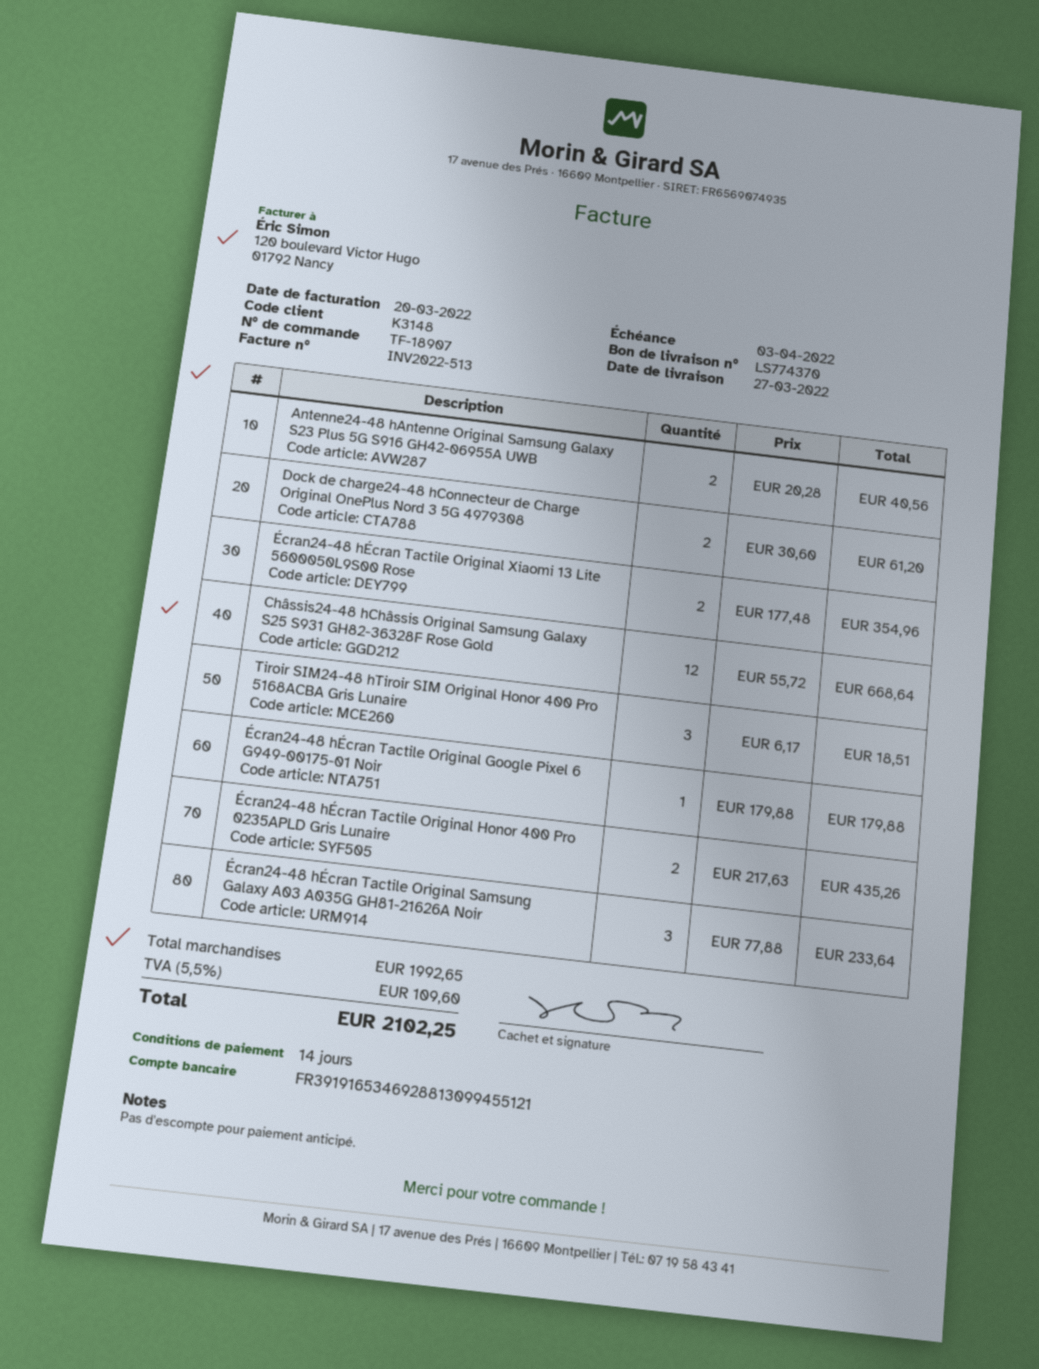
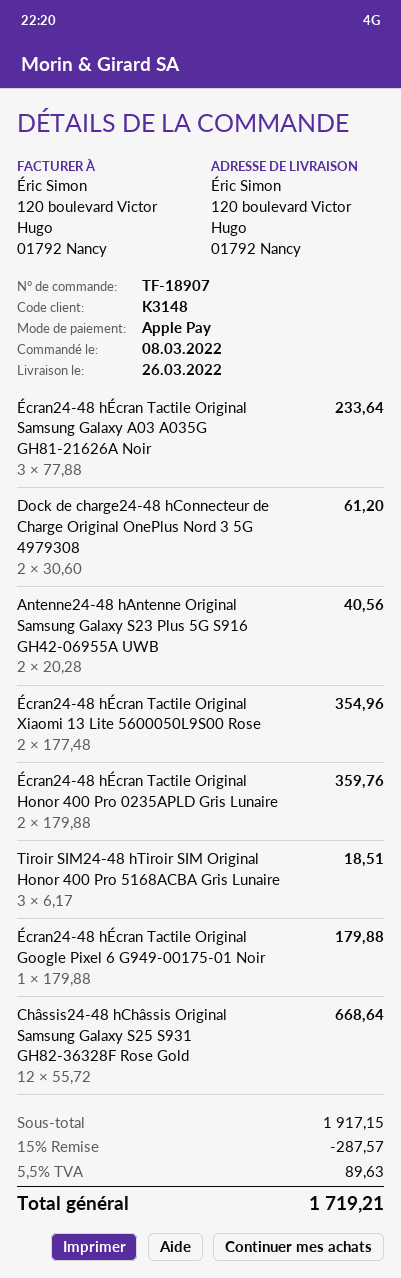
delivery date: 2022-03-27 -> 2022-03-26
Écran24-48 hÉcran Tactile Original Honor 400 Pro 0235APLD Gris Lunaire: 2 x 217.63 = 435.26 -> 2 x 179.88 = 359.76
subtotal: 1992.65 -> 1917.15
discount: none -> 15% = 287.57
tax: 5.5% = 109.60 -> 5.5% = 89.63
total: 2102.25 -> 1719.21

